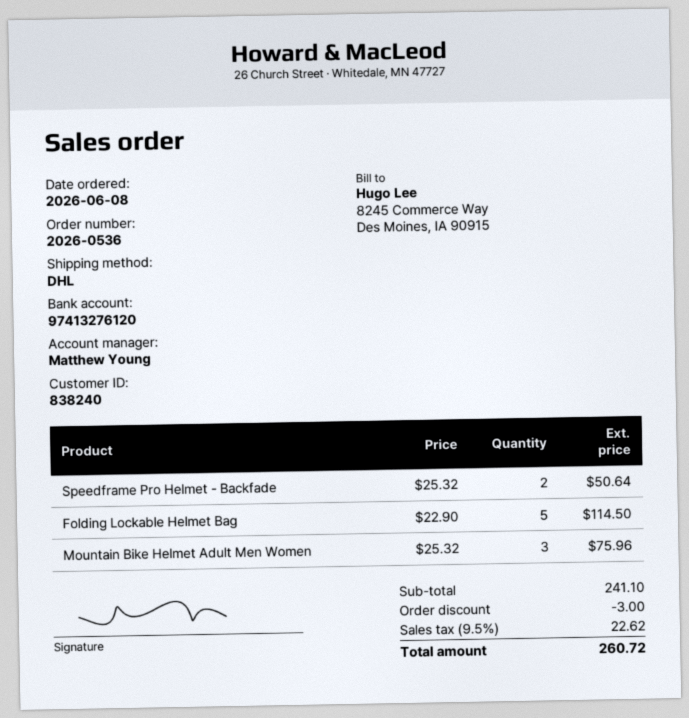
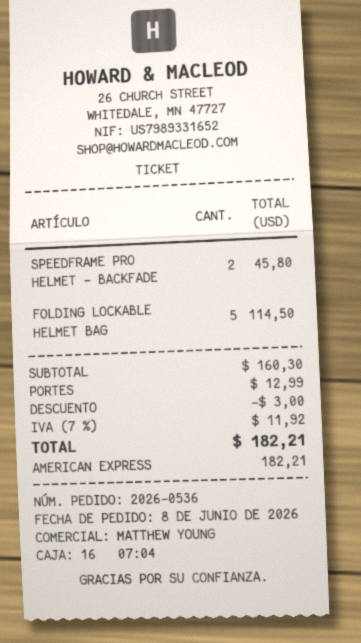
Speedframe Pro Helmet - Backfade: 2 for 50.64 -> 2 for 45.80
Mountain Bike Helmet Adult Men Women: 3 for 75.96 -> none
subtotal: 241.10 -> 160.30
shipping: none -> 12.99
tax: 9.5% = 22.62 -> 7% = 11.92
total: 260.72 -> 182.21

